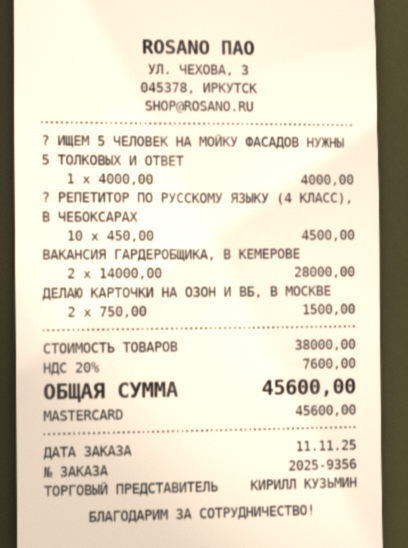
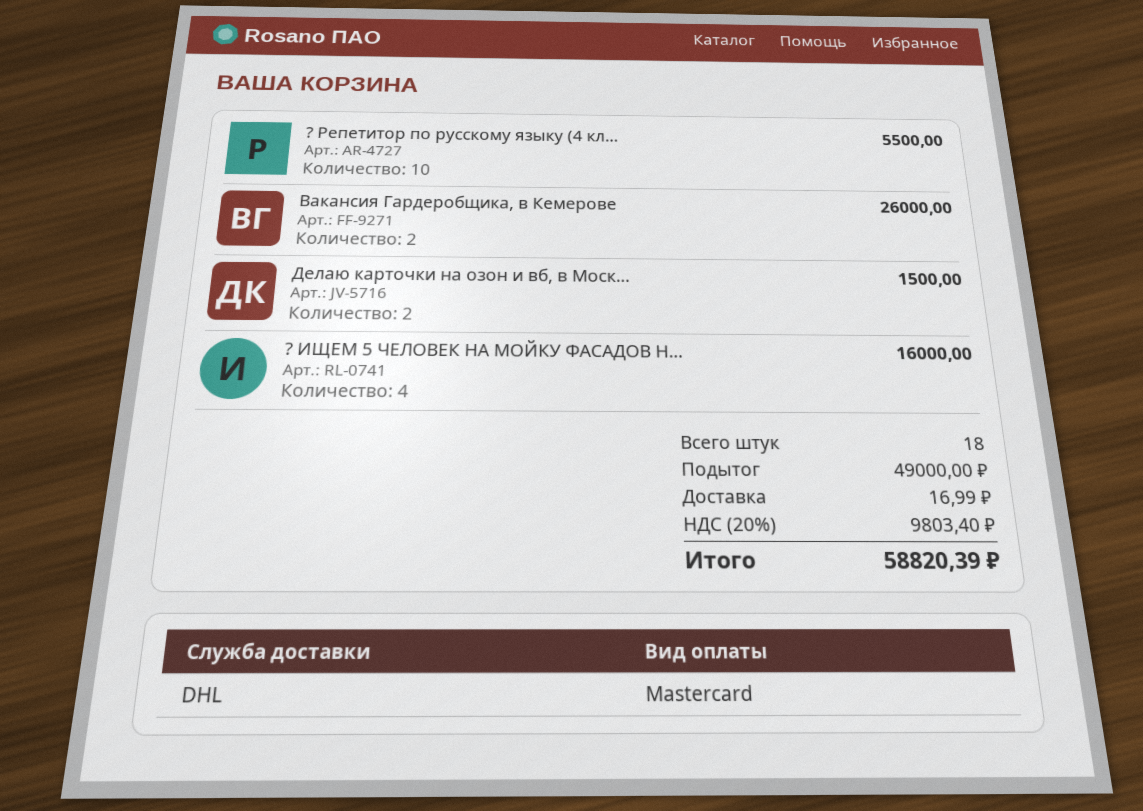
? ИЩЕМ 5 ЧЕЛОВЕК НА МОЙКУ ФАСАДОВ НУЖНЫ 5 ТОЛКОВЫХ И ОТВЕТ: 1 for 4000.00 -> 4 for 16000.00
? РЕПЕТИТОР ПО РУССКОМУ ЯЗЫКУ (4 КЛАСС), В ЧЕБОКСАРАХ: 10 for 4500.00 -> 10 for 5500.00
ВАКАНСИЯ ГАРДЕРОБЩИКА, В КЕМЕРОВЕ: 2 for 28000.00 -> 2 for 26000.00
subtotal: 38000.00 -> 49000.00
shipping: none -> 16.99
tax: 20% = 7600.00 -> 20% = 9803.40
total: 45600.00 -> 58820.39

